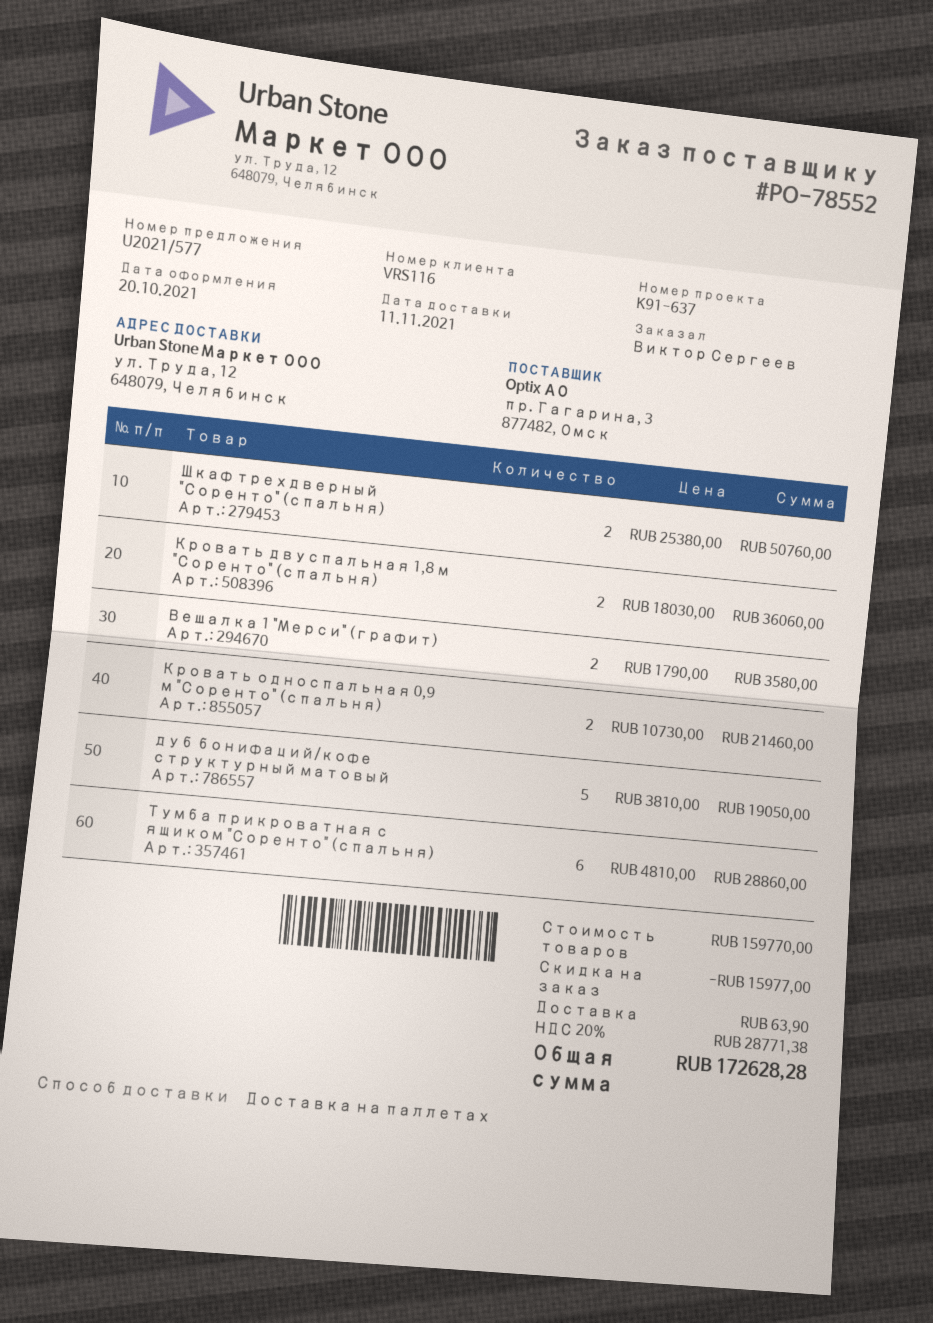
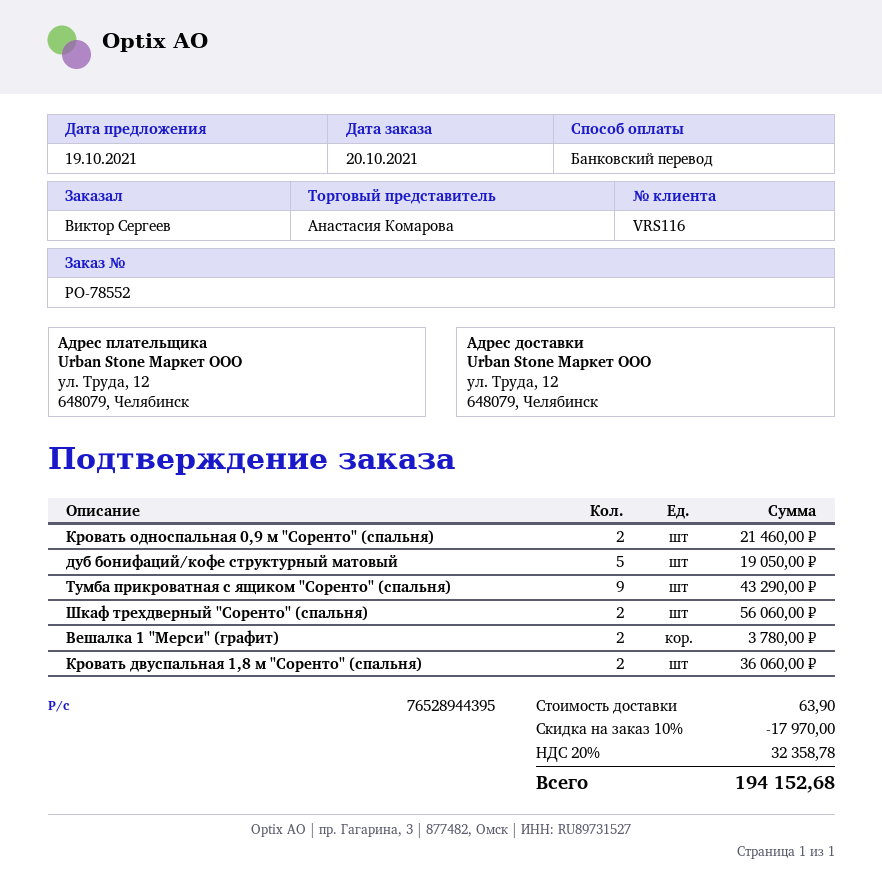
Шкаф трехдверный "Соренто" (спальня): 2 for 50760.00 -> 2 for 56060.00
Вешалка 1 "Мерси" (графит): 2 for 3580.00 -> 2 for 3780.00
Тумба прикроватная с ящиком "Соренто" (спальня): 6 for 28860.00 -> 9 for 43290.00
discount: 15977.00 -> 17970.00
tax: 20% = 28771.38 -> 20% = 32358.78
total: 172628.28 -> 194152.68

